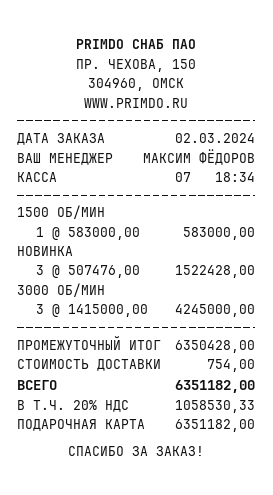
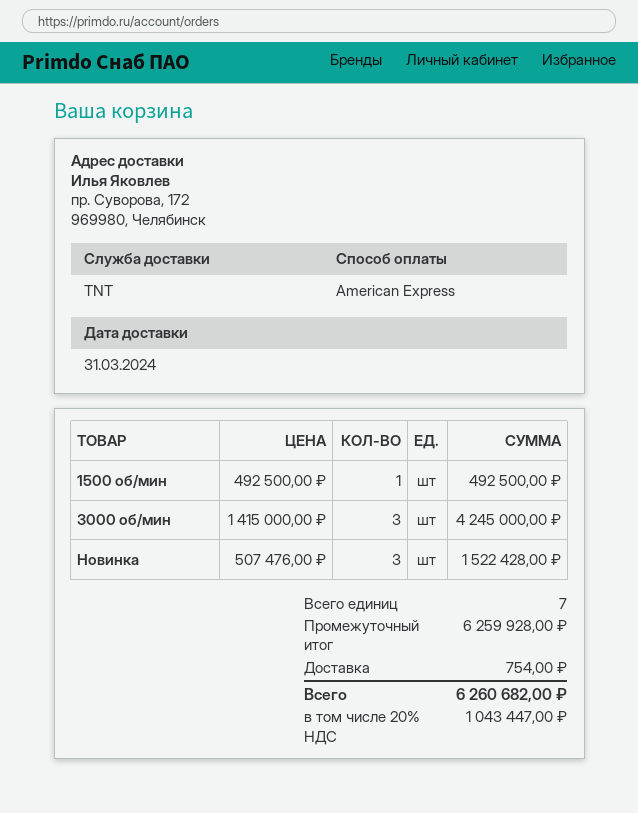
payment method: gift card -> American Express
1500 ОБ/МИН: 1 x 583000.00 = 583000.00 -> 1 x 492500.00 = 492500.00
subtotal: 6350428.00 -> 6259928.00
tax: 20% = 1058530.33 -> 20% = 1043447.00
total: 6351182.00 -> 6260682.00

